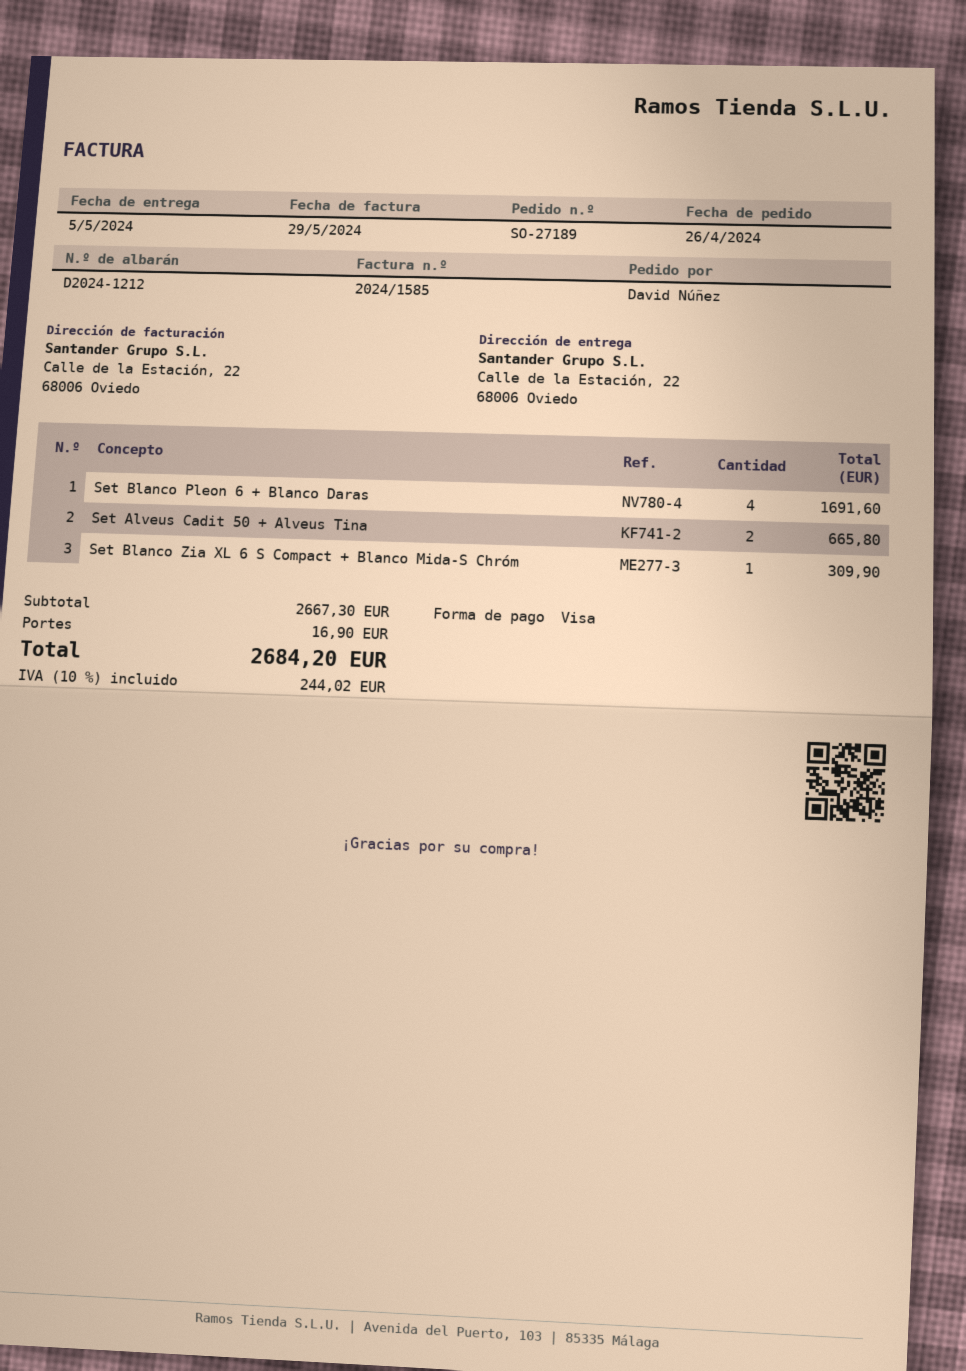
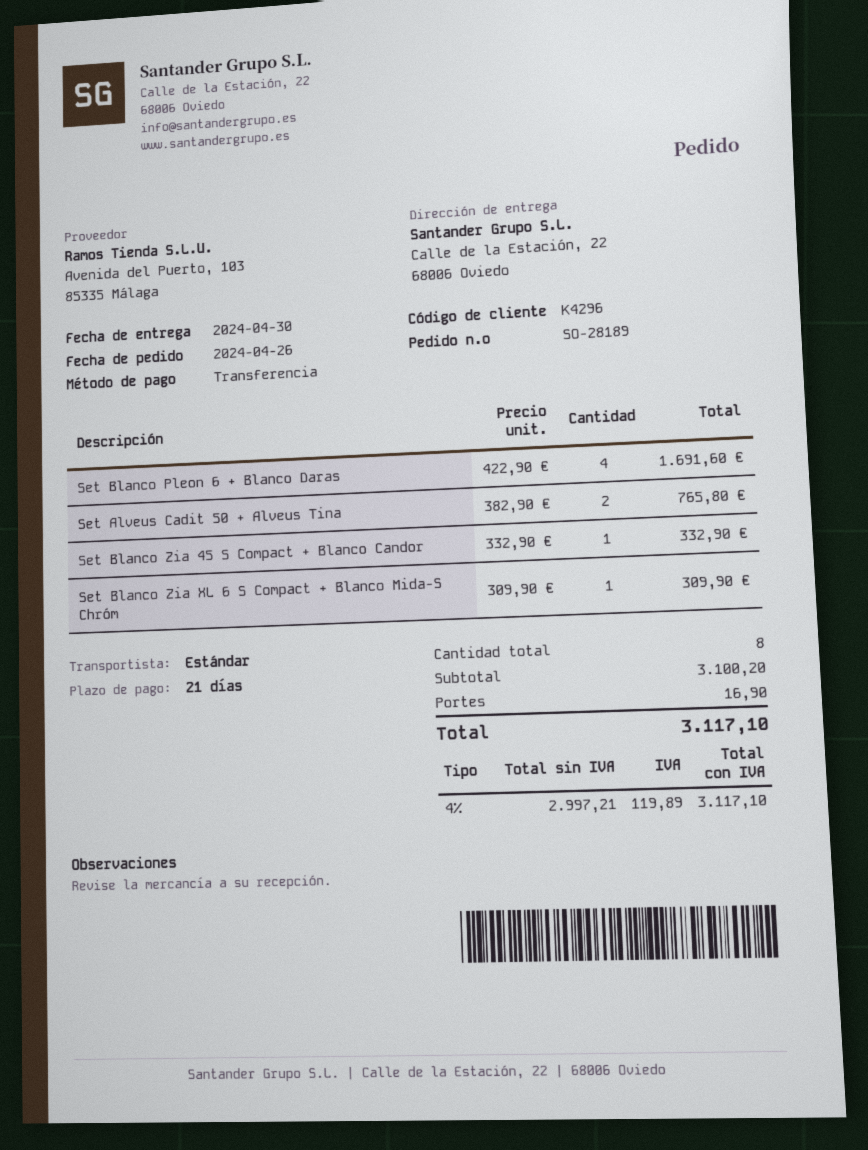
order number: SO-27189 -> SO-28189
delivery date: 2024-05-05 -> 2024-04-30
payment method: Visa -> bank transfer
Set Alveus Cadit 50 + Alveus Tina: 2 for 665.80 -> 2 for 765.80
Set Blanco Zia 45 S Compact + Blanco Candor: none -> 1 for 332.90
subtotal: 2667.30 -> 3100.20
tax: 10% = 244.02 -> 4% = 119.89
total: 2684.20 -> 3117.10

